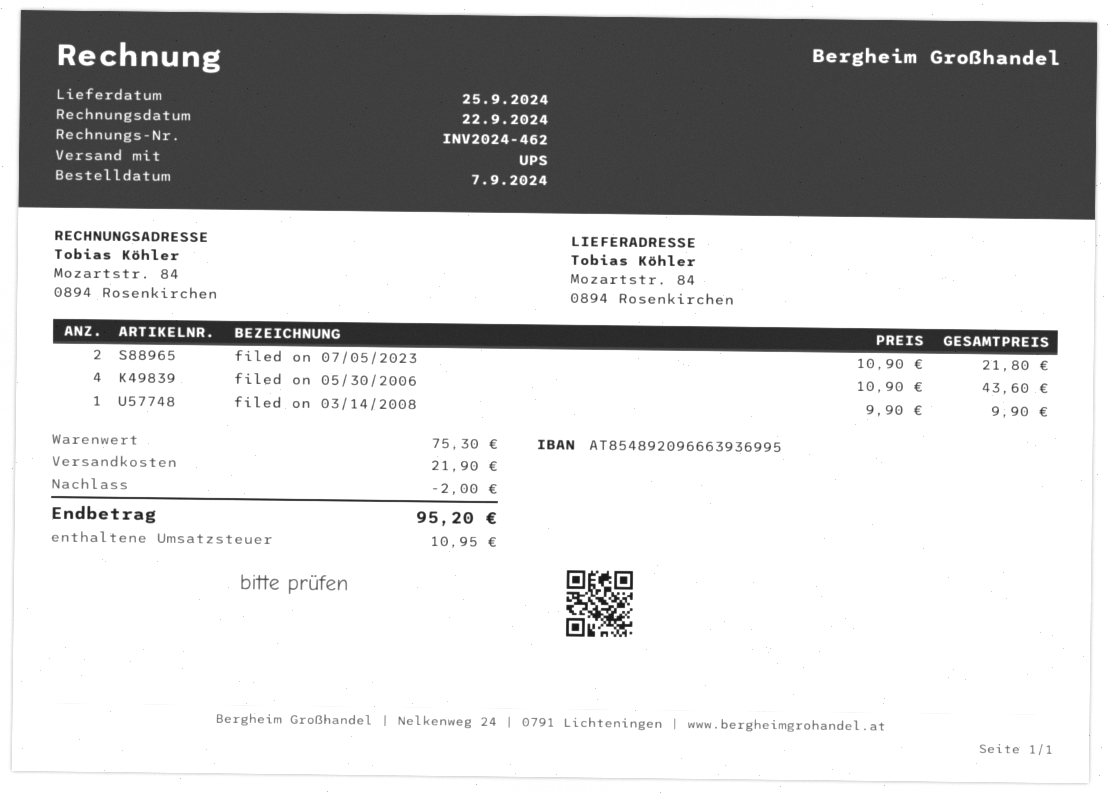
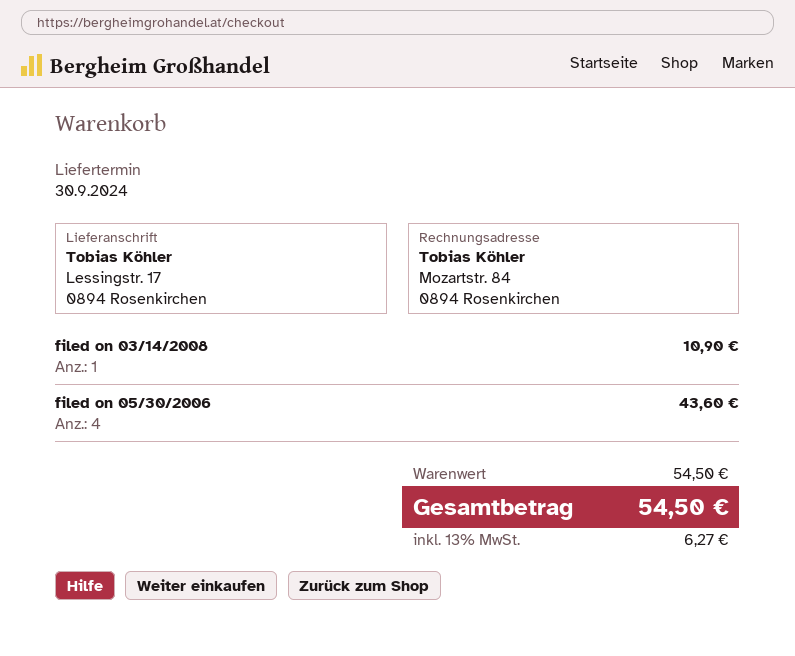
delivery date: 2024-09-25 -> 2024-09-30
ship to: Mozartstr. 84, 0894 Rosenkirchen -> Lessingstr. 17, 0894 Rosenkirchen
filed on 07/05/2023: 2 for 21.80 -> none
filed on 03/14/2008: 1 for 9.90 -> 1 for 10.90
subtotal: 75.30 -> 54.50
discount: 2.00 -> none
shipping: 21.90 -> none
tax: 10.95 -> 6.27
total: 95.20 -> 54.50

